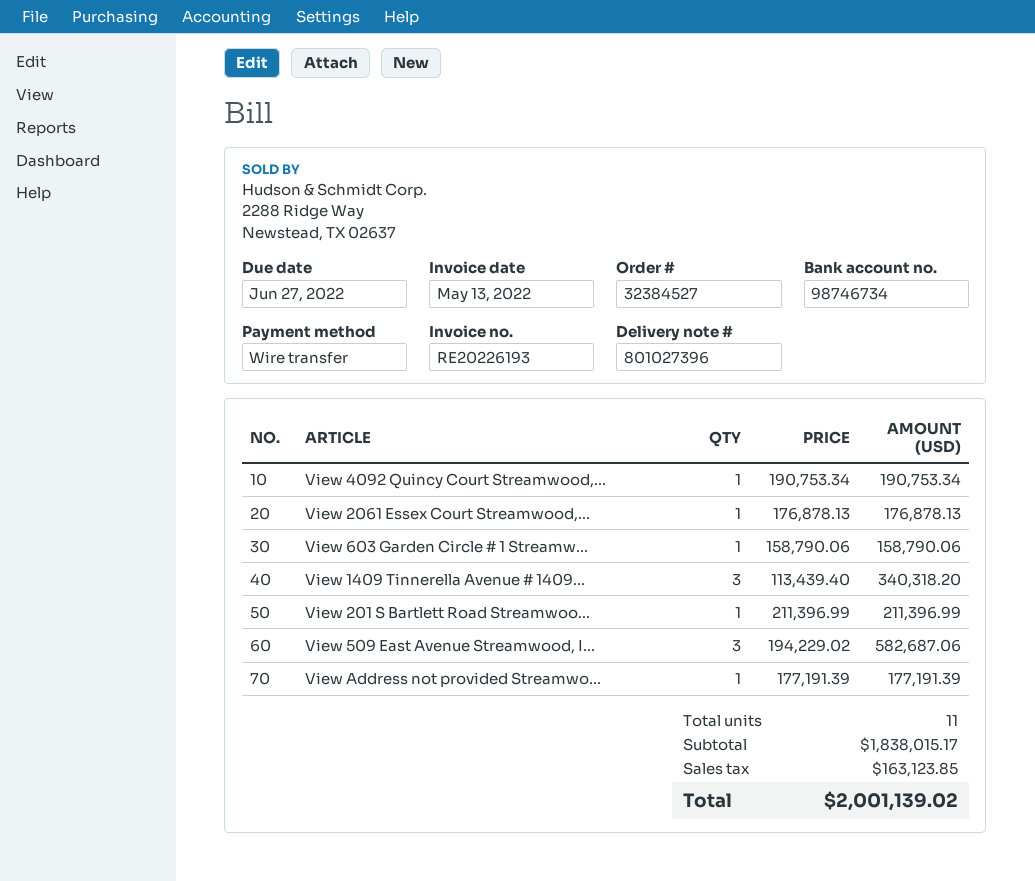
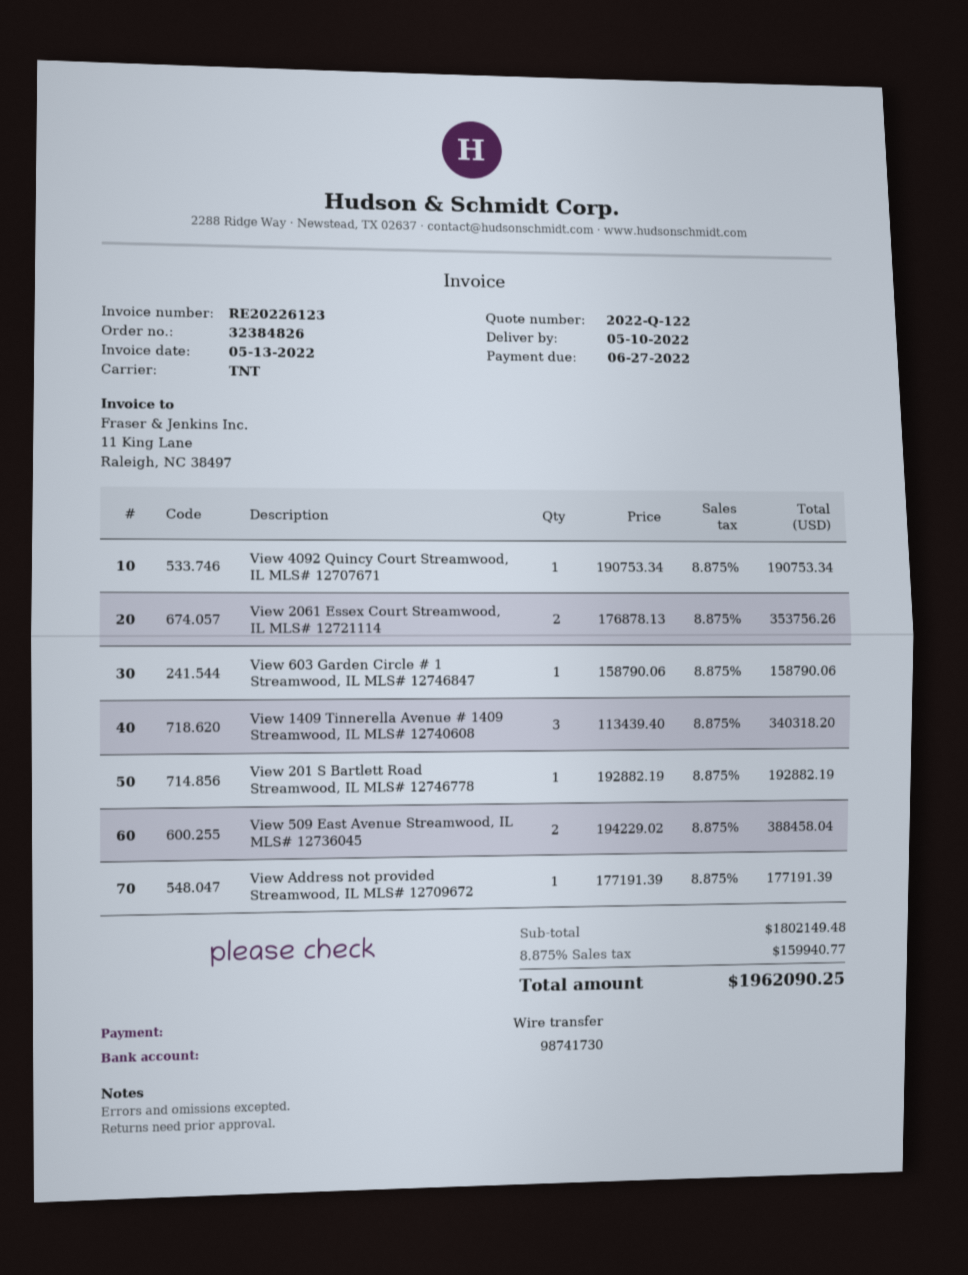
order number: 32384527 -> 32384826
invoice number: RE20226193 -> RE20226123
bank account: 98746734 -> 98741730
View 2061 Essex Court Streamwood,...: 1 x 176878.13 = 176878.13 -> 2 x 176878.13 = 353756.26
View 201 S Bartlett Road Streamwoo...: 1 x 211396.99 = 211396.99 -> 1 x 192882.19 = 192882.19
View 509 East Avenue Streamwood, I...: 3 x 194229.02 = 582687.06 -> 2 x 194229.02 = 388458.04
subtotal: 1838015.17 -> 1802149.48
tax: 163123.85 -> 159940.77
total: 2001139.02 -> 1962090.25

